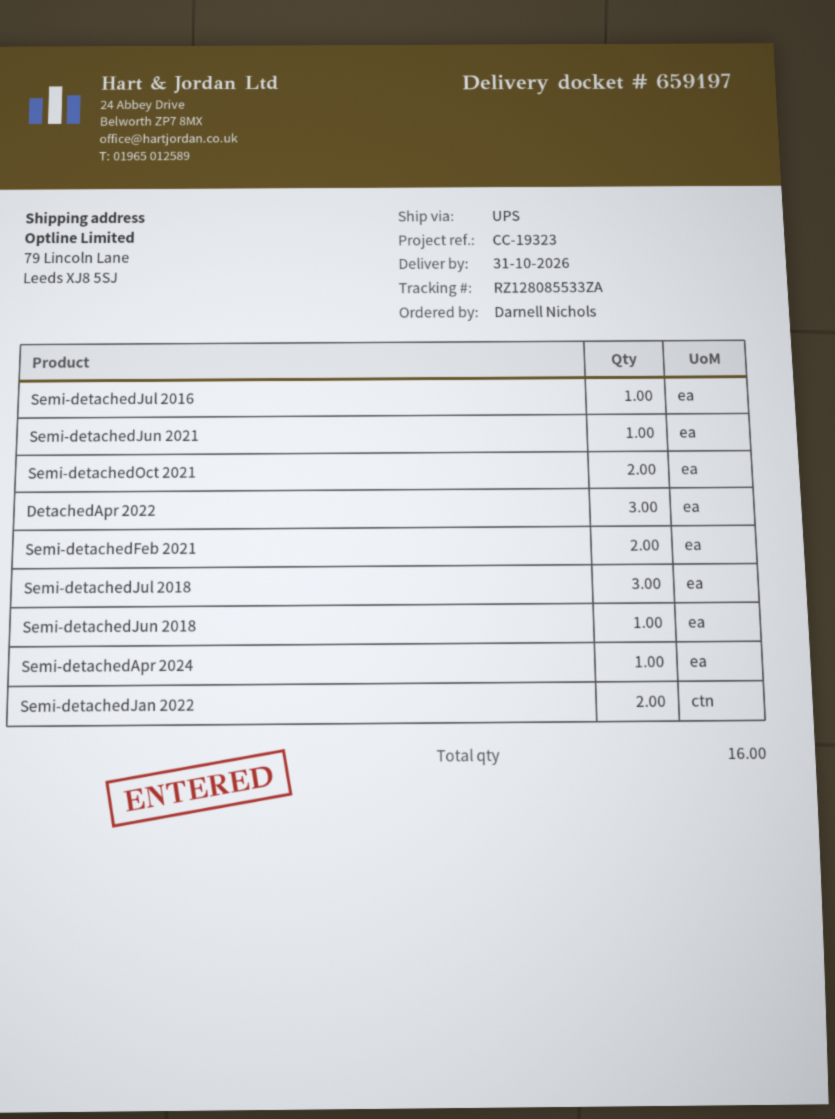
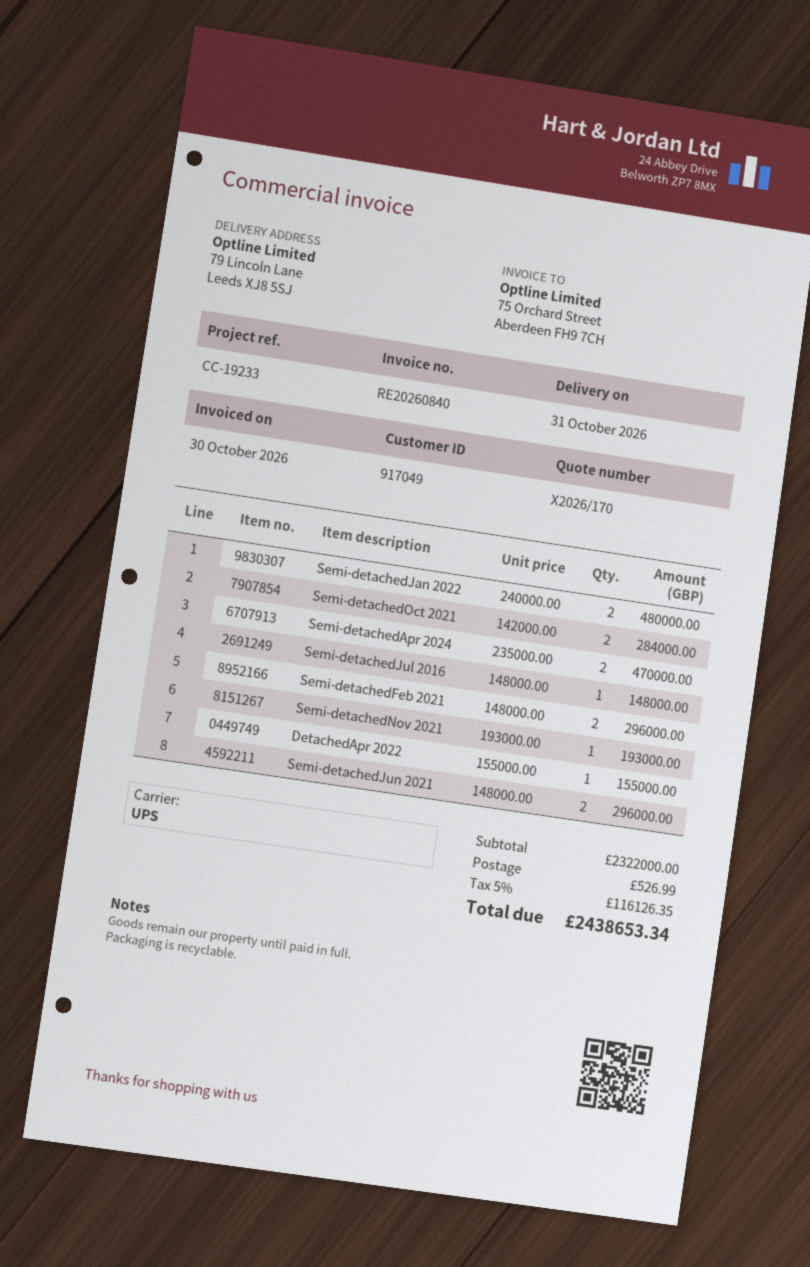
reference: CC-19323 -> CC-19233
Semi-detachedJun 2021: 1 -> 2
DetachedApr 2022: 3 -> 1
Semi-detachedJul 2018: 3 -> none
Semi-detachedJun 2018: 1 -> none
Semi-detachedApr 2024: 1 -> 2
Semi-detachedNov 2021: none -> 1

